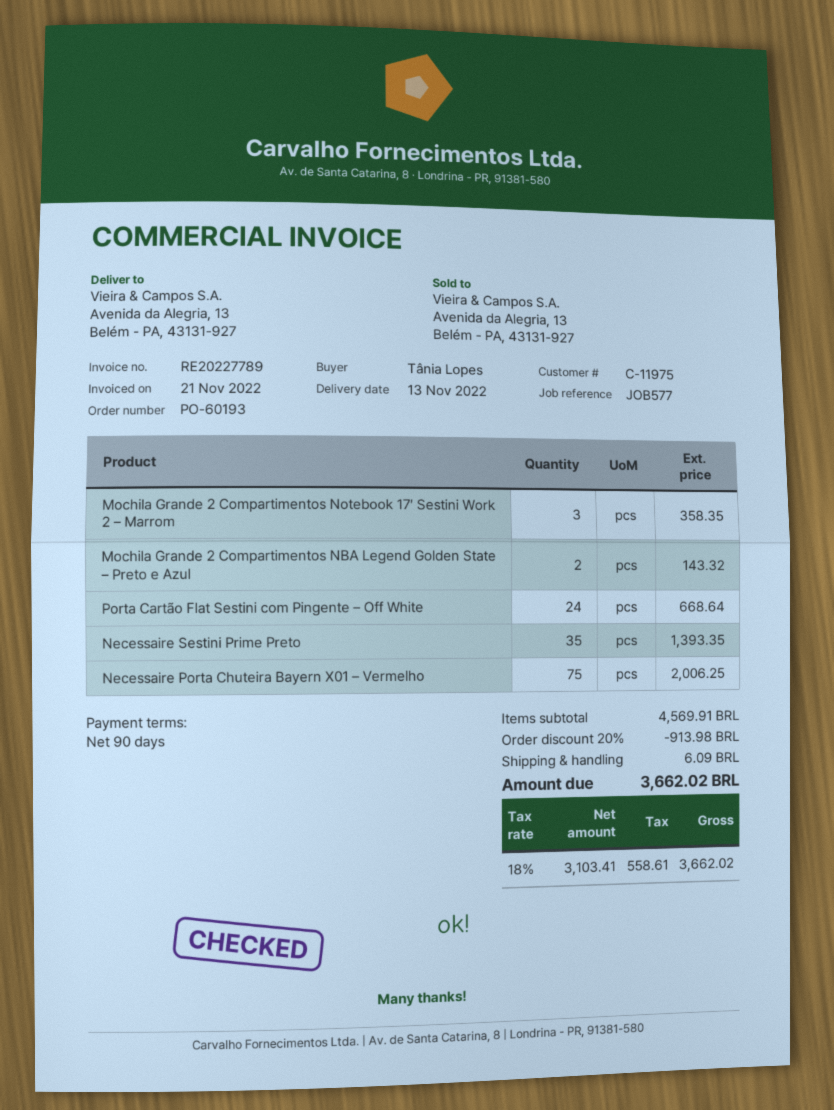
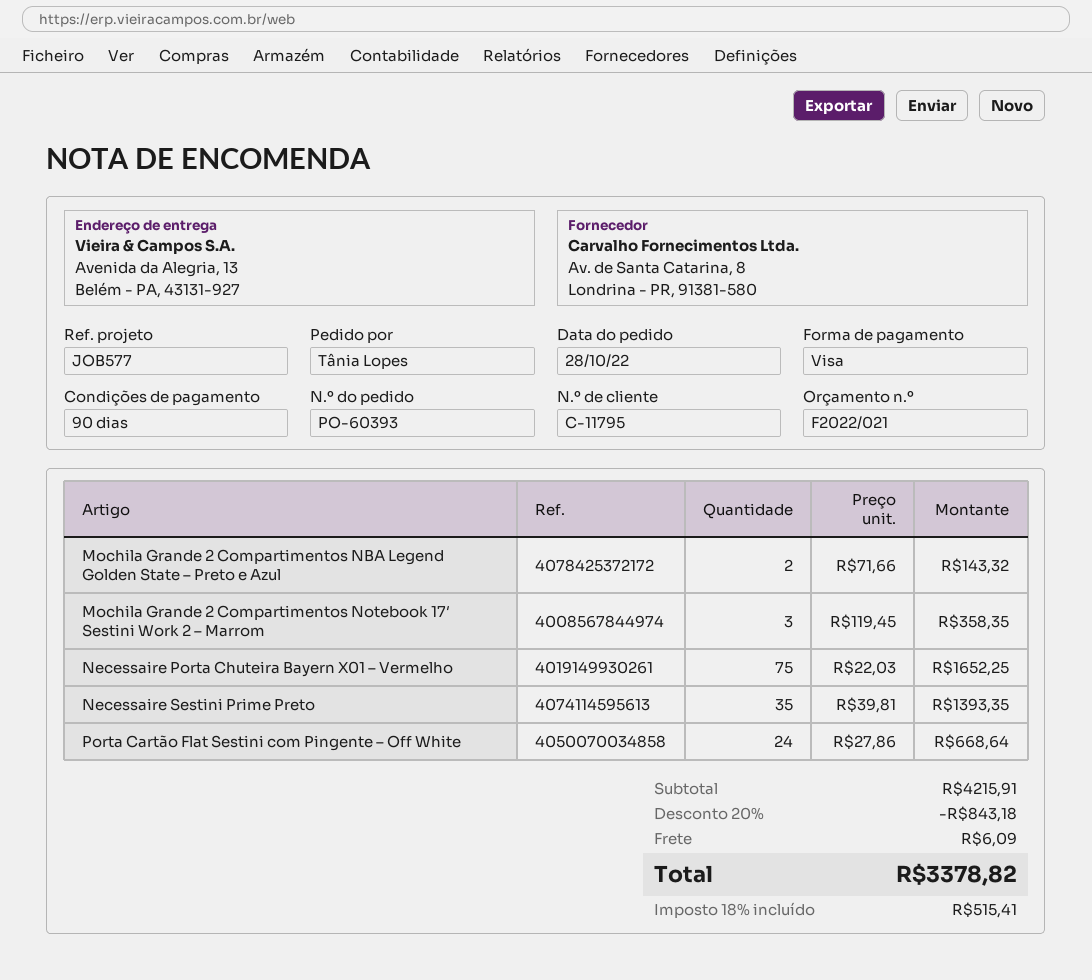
order number: PO-60193 -> PO-60393
customer number: C-11975 -> C-11795
Necessaire Porta Chuteira Bayern X01 – Vermelho: 75 for 2006.25 -> 75 for 1652.25
subtotal: 4569.91 -> 4215.91
discount: 20% = 913.98 -> 20% = 843.18
tax: 18% = 558.61 -> 18% = 515.41
total: 3662.02 -> 3378.82

